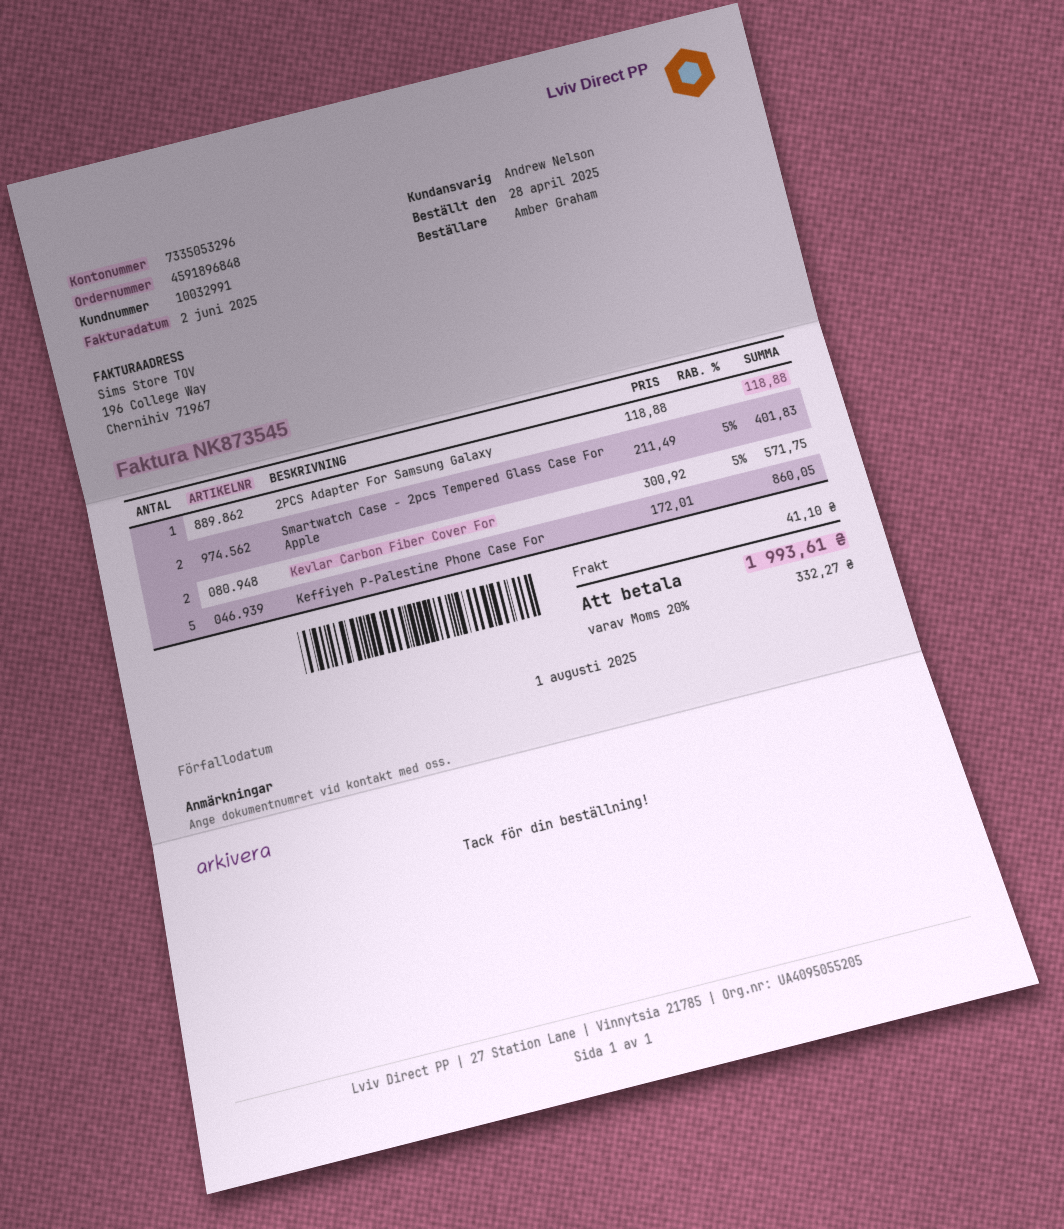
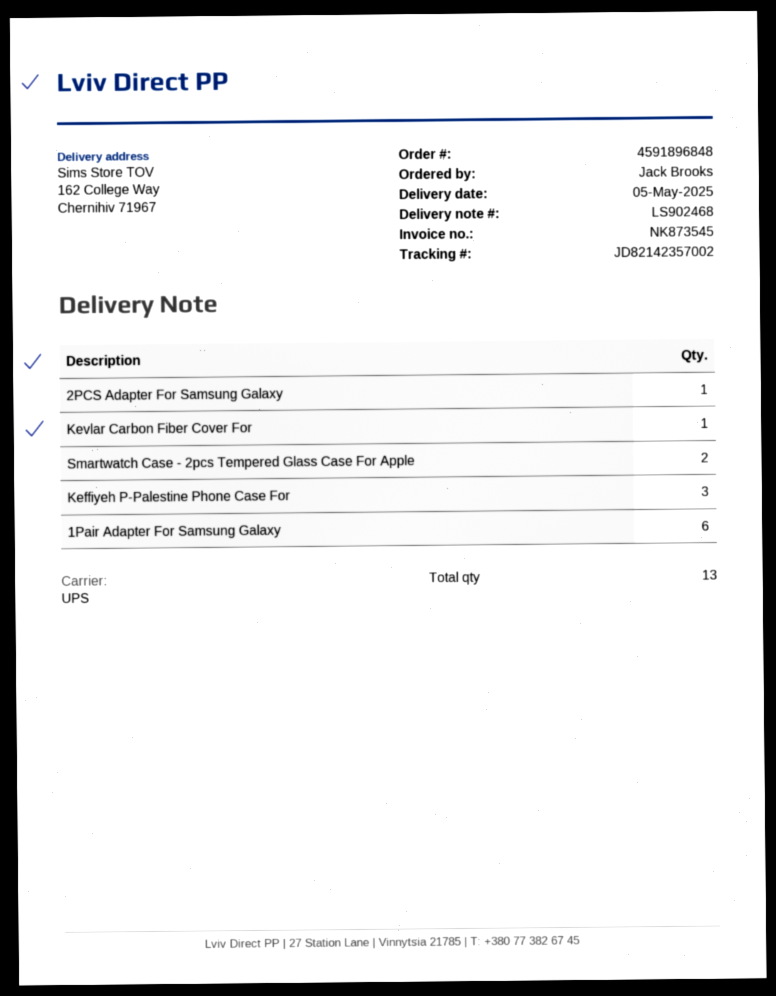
ordered by: Amber Graham -> Jack Brooks
Kevlar Carbon Fiber Cover For: 2 -> 1
Keffiyeh P-Palestine Phone Case For: 5 -> 3
1Pair Adapter For Samsung Galaxy: none -> 6

